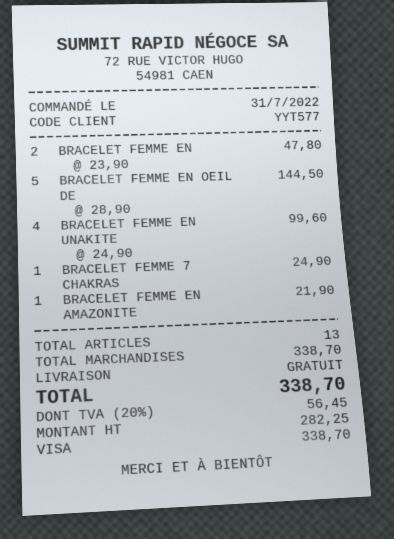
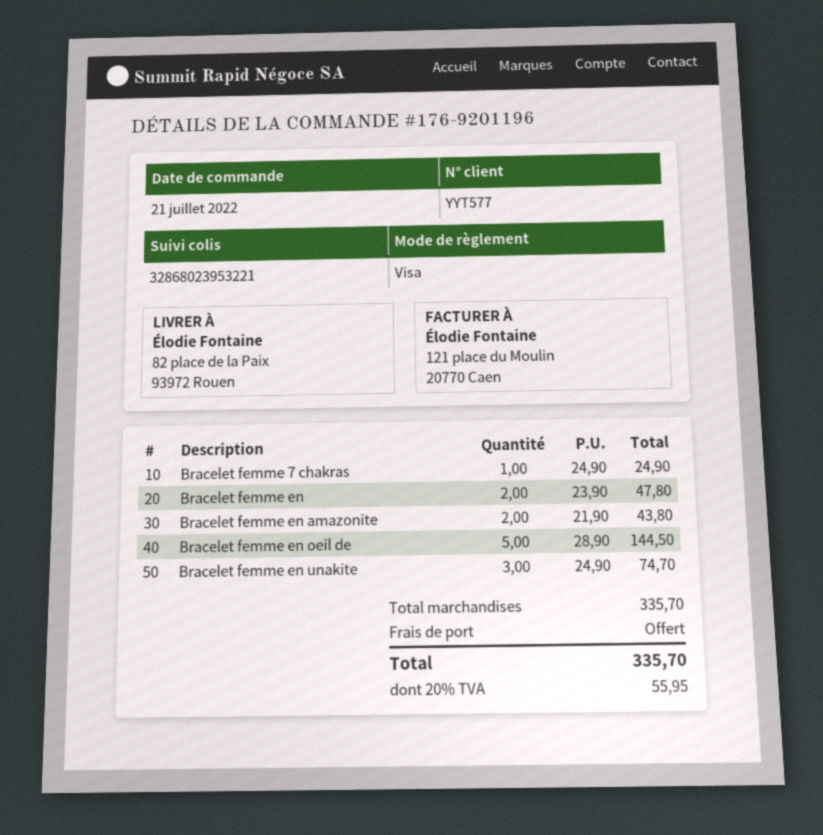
order date: 2022-07-31 -> 2022-07-21
BRACELET FEMME EN UNAKITE: 4 x 24.90 = 99.60 -> 3 x 24.90 = 74.70
BRACELET FEMME EN AMAZONITE: 1 x 21.90 = 21.90 -> 2 x 21.90 = 43.80
subtotal: 338.70 -> 335.70
tax: 20% = 56.45 -> 20% = 55.95
total: 338.70 -> 335.70

